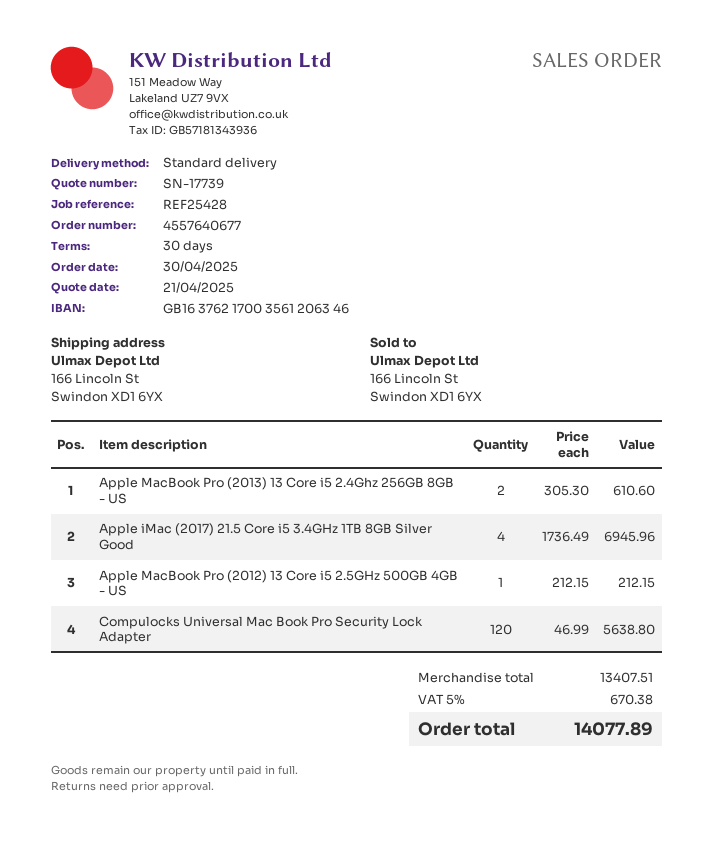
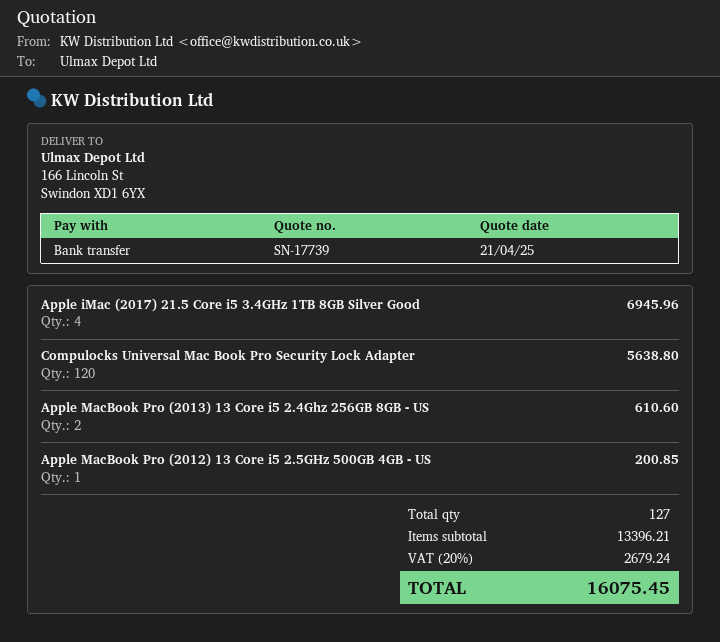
Apple MacBook Pro (2012) 13 Core i5 2.5GHz 500GB 4GB - US: 1 for 212.15 -> 1 for 200.85
subtotal: 13407.51 -> 13396.21
tax: 5% = 670.38 -> 20% = 2679.24
total: 14077.89 -> 16075.45

